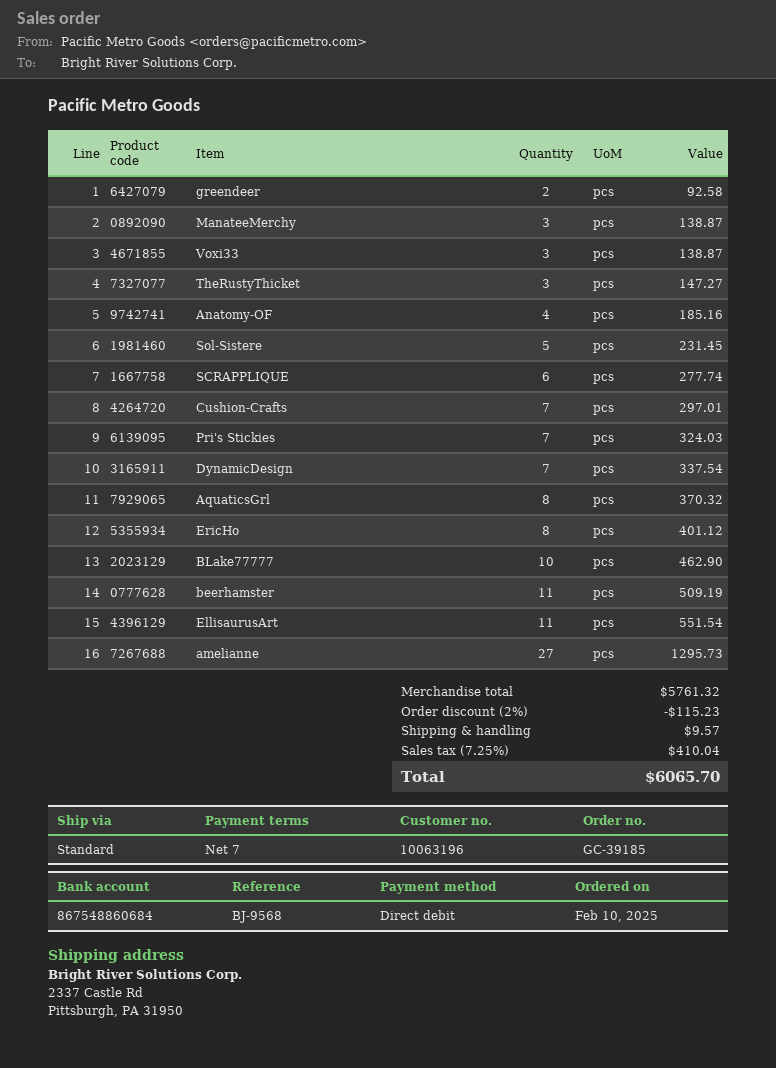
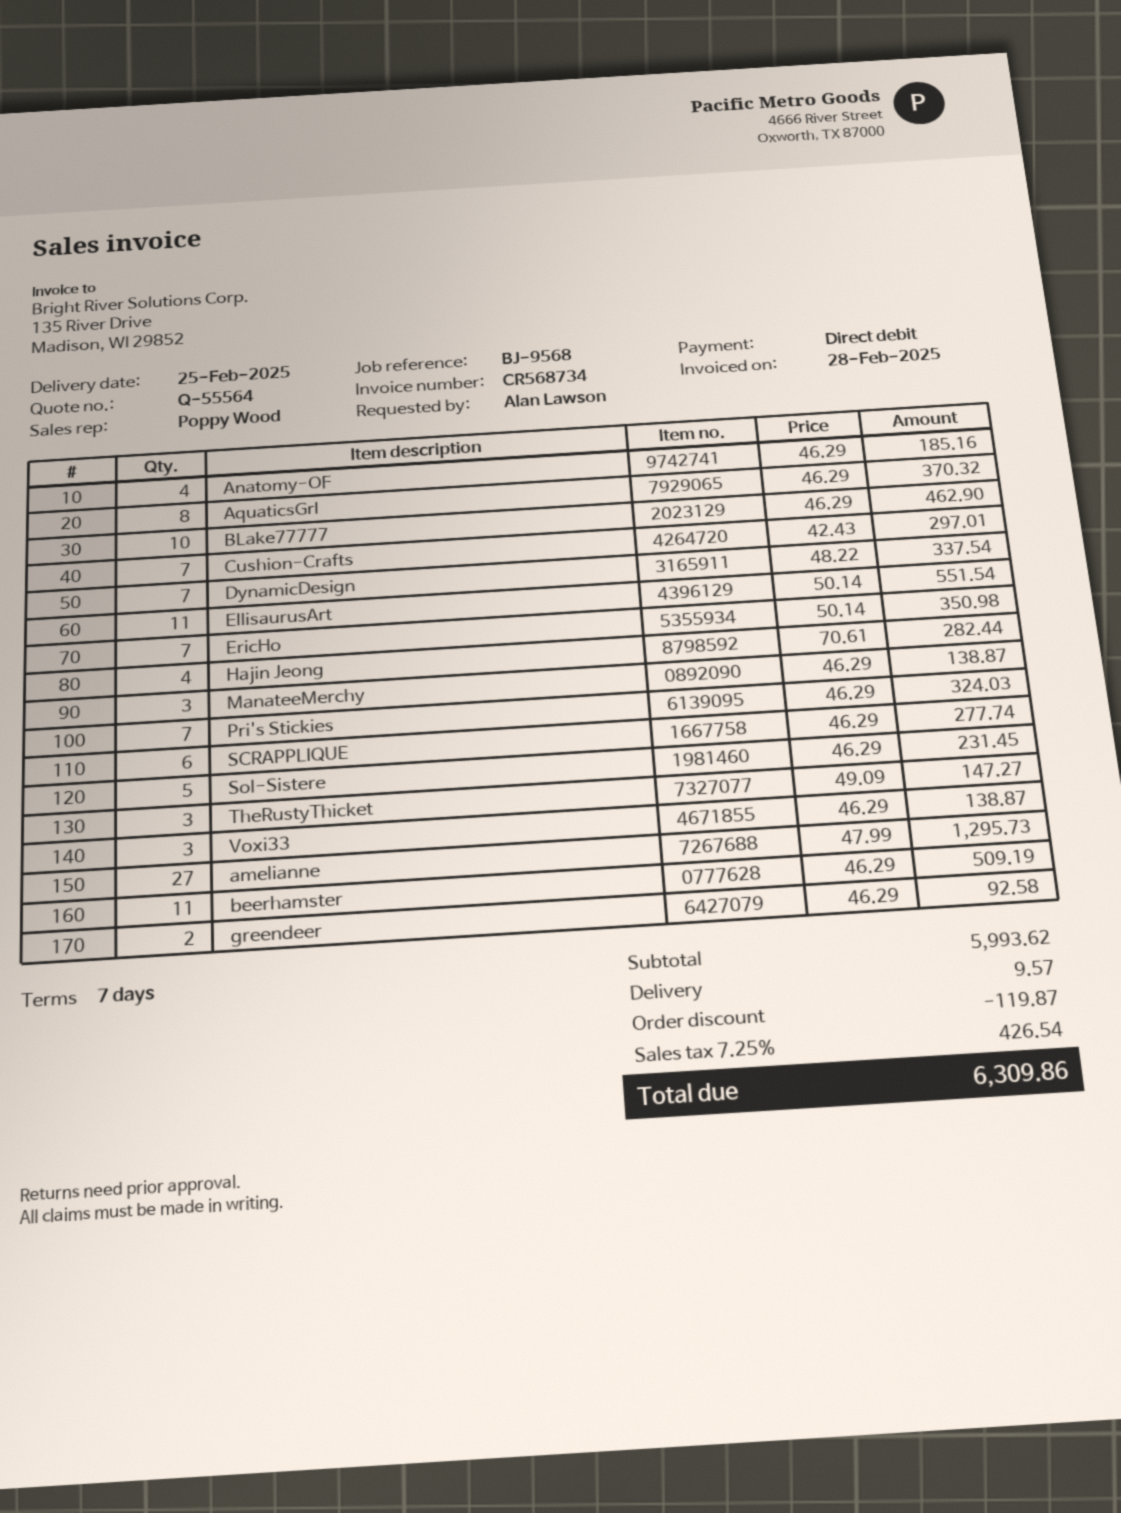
EricHo: 8 for 401.12 -> 7 for 350.98
Hajin Jeong: none -> 4 for 282.44
subtotal: 5761.32 -> 5993.62
discount: 115.23 -> 119.87
tax: 7.25% = 410.04 -> 7.25% = 426.54
total: 6065.70 -> 6309.86

